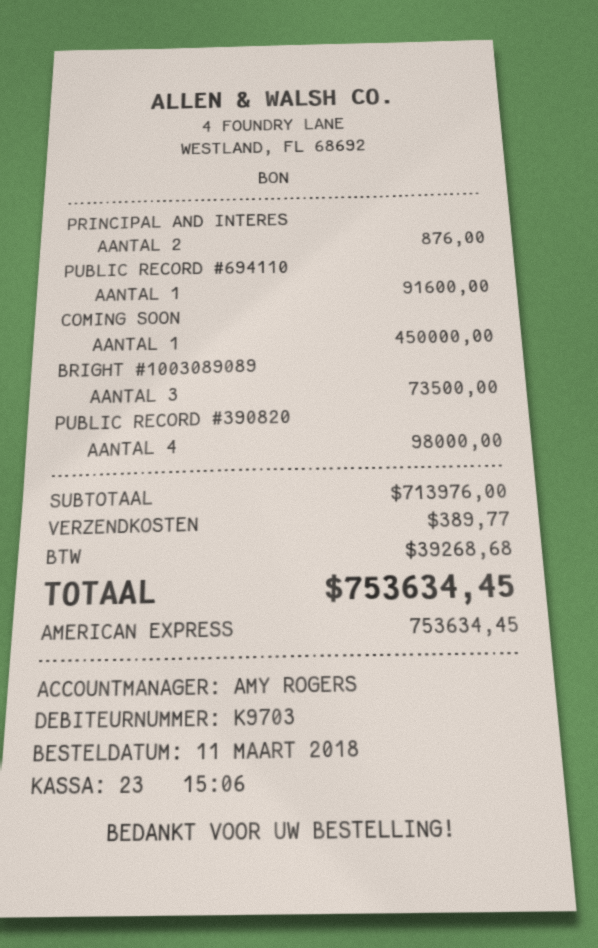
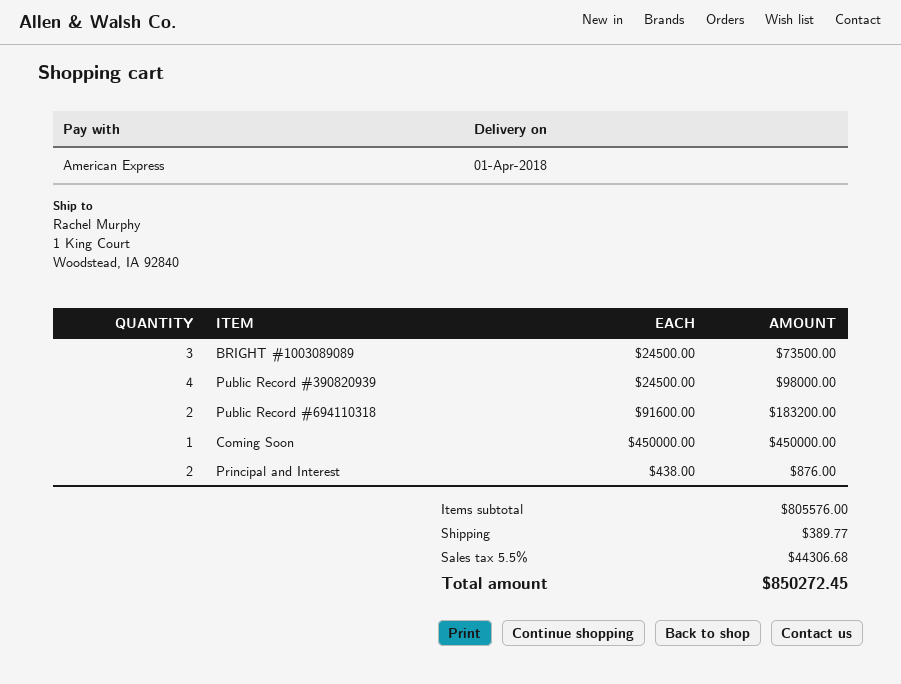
PUBLIC RECORD #694110: 1 for 91600.00 -> 2 for 183200.00
subtotal: 713976.00 -> 805576.00
tax: 39268.68 -> 44306.68
total: 753634.45 -> 850272.45

